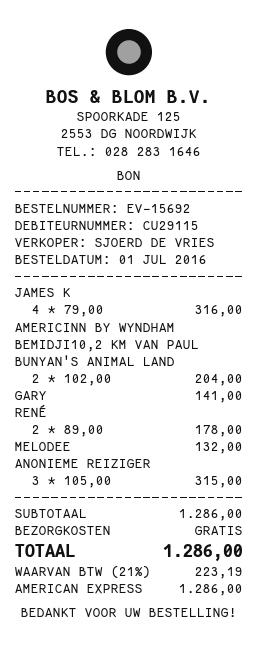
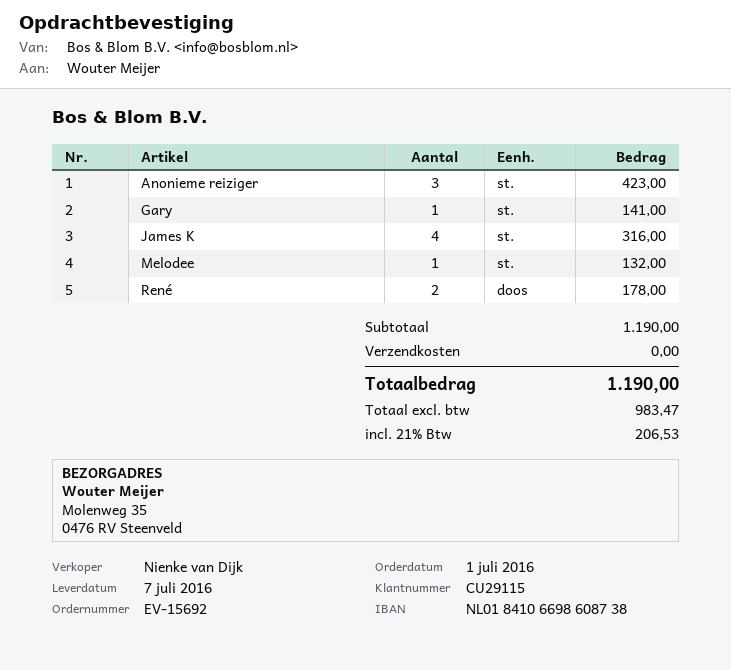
sales rep: SJOERD DE VRIES -> Nienke van Dijk
AMERICINN BY WYNDHAM BEMIDJI10,2 KM VAN PAUL BUNYAN'S ANIMAL LAND: 2 for 204.00 -> none
ANONIEME REIZIGER: 3 for 315.00 -> 3 for 423.00
subtotal: 1286.00 -> 1190.00
tax: 21% = 223.19 -> 21% = 206.53
total: 1286.00 -> 1190.00

